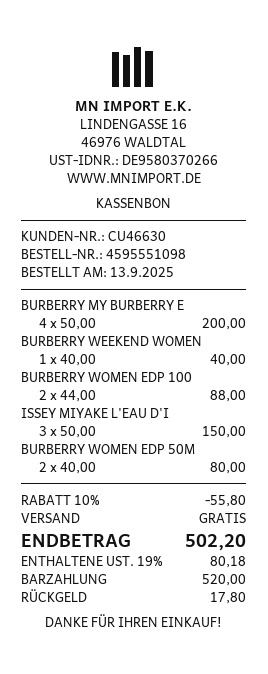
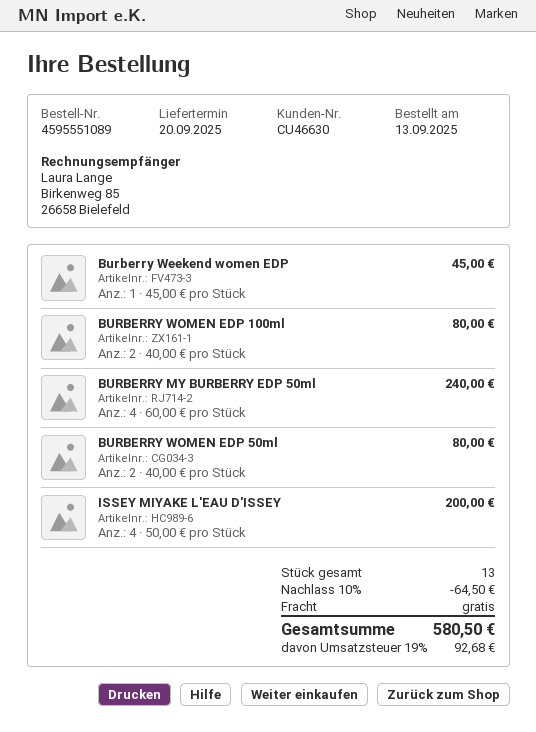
order number: 4595551098 -> 4595551089
BURBERRY MY BURBERRY E: 4 x 50.00 = 200.00 -> 4 x 60.00 = 240.00
BURBERRY WEEKEND WOMEN: 1 x 40.00 = 40.00 -> 1 x 45.00 = 45.00
BURBERRY WOMEN EDP 100: 2 x 44.00 = 88.00 -> 2 x 40.00 = 80.00
ISSEY MIYAKE L'EAU D'I: 3 x 50.00 = 150.00 -> 4 x 50.00 = 200.00
discount: 10% = 55.80 -> 10% = 64.50
tax: 19% = 80.18 -> 19% = 92.68
total: 502.20 -> 580.50

